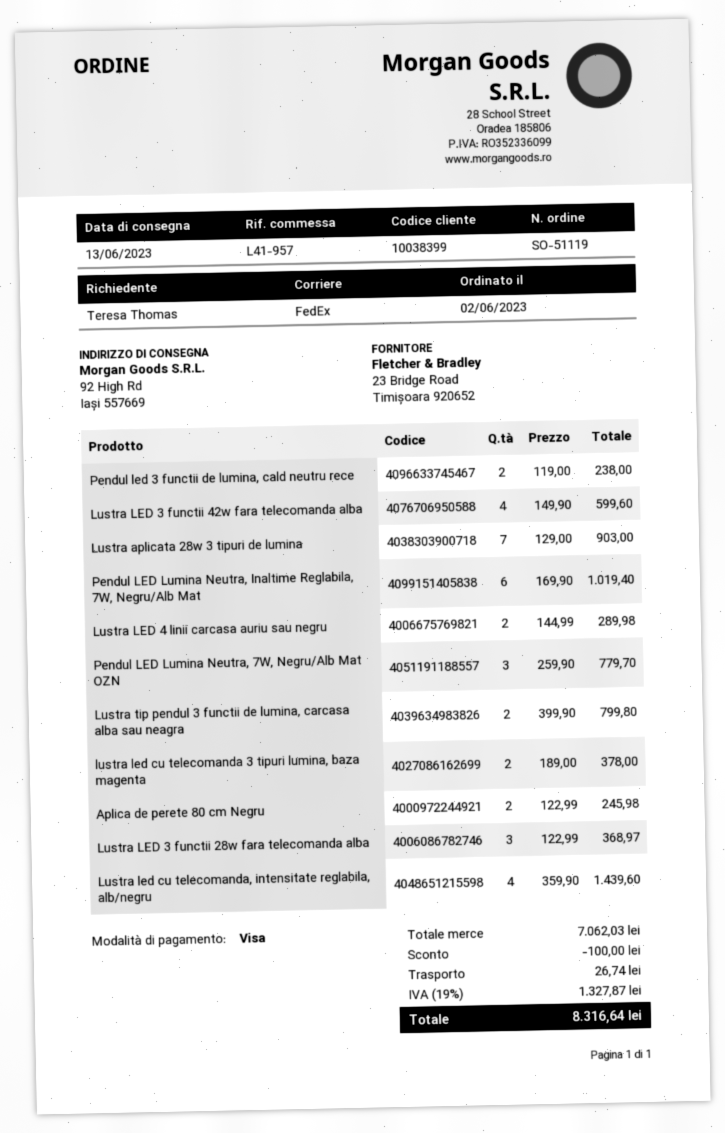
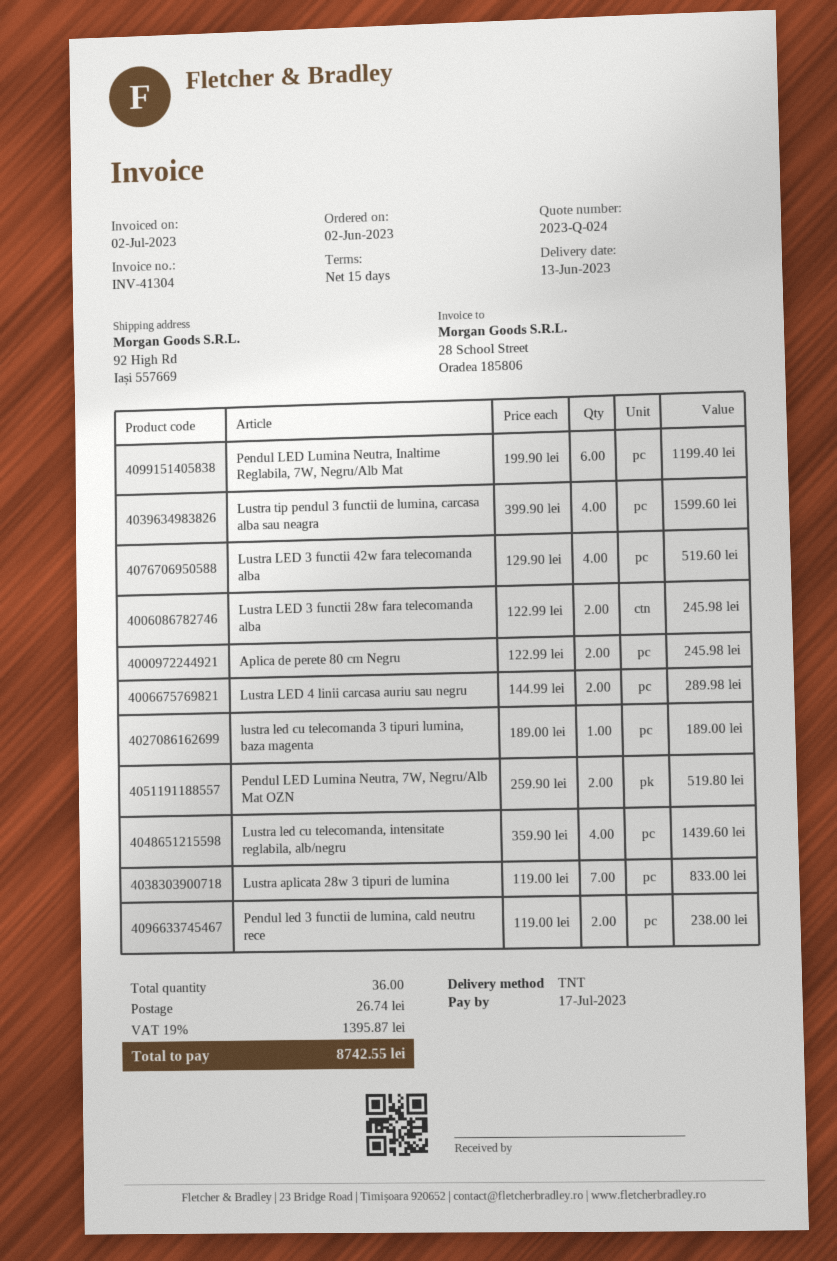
shipping method: FedEx -> TNT
Lustra LED 3 functii 42w fara telecomanda alba: 4 x 149.90 = 599.60 -> 4 x 129.90 = 519.60
Lustra aplicata 28w 3 tipuri de lumina: 7 x 129.00 = 903.00 -> 7 x 119.00 = 833.00
Pendul LED Lumina Neutra, Inaltime Reglabila, 7W, Negru/Alb Mat: 6 x 169.90 = 1019.40 -> 6 x 199.90 = 1199.40
Pendul LED Lumina Neutra, 7W, Negru/Alb Mat OZN: 3 x 259.90 = 779.70 -> 2 x 259.90 = 519.80
Lustra tip pendul 3 functii de lumina, carcasa alba sau neagra: 2 x 399.90 = 799.80 -> 4 x 399.90 = 1599.60
lustra led cu telecomanda 3 tipuri lumina, baza magenta: 2 x 189.00 = 378.00 -> 1 x 189.00 = 189.00
Lustra LED 3 functii 28w fara telecomanda alba: 3 x 122.99 = 368.97 -> 2 x 122.99 = 245.98
discount: 100.00 -> none
tax: 19% = 1327.87 -> 19% = 1395.87
total: 8316.64 -> 8742.55

